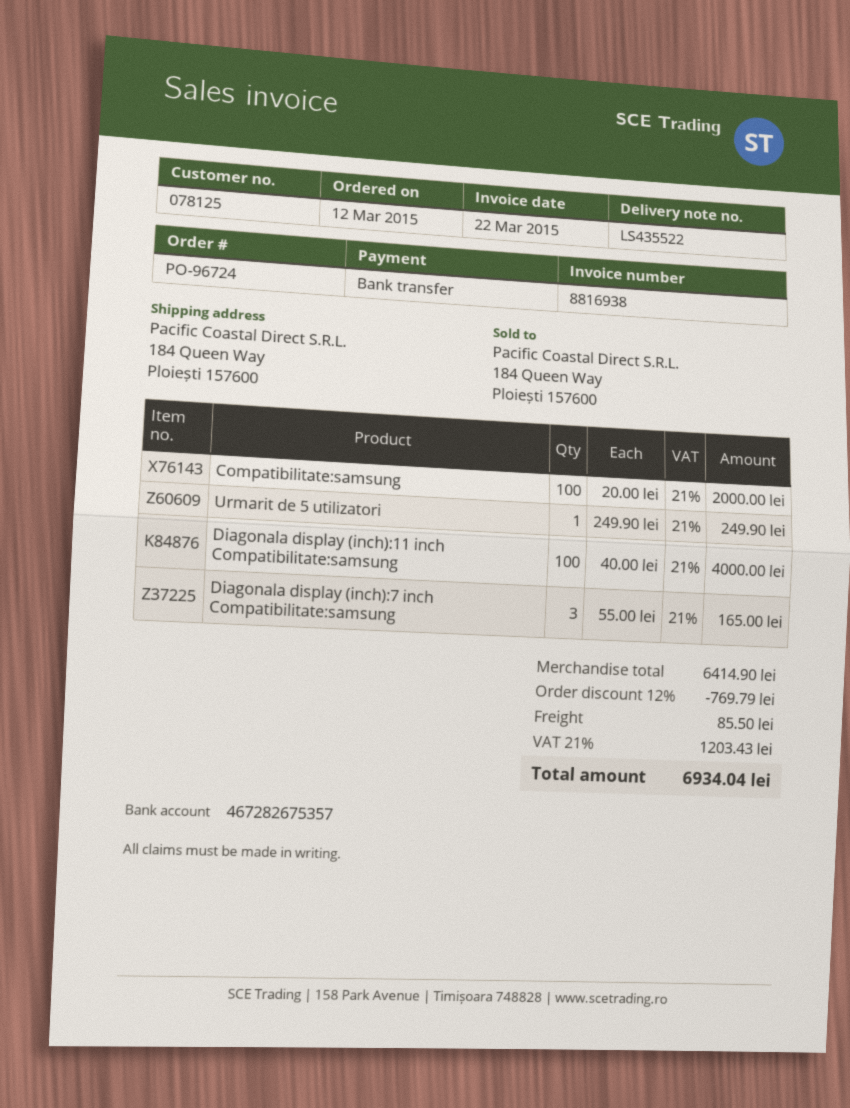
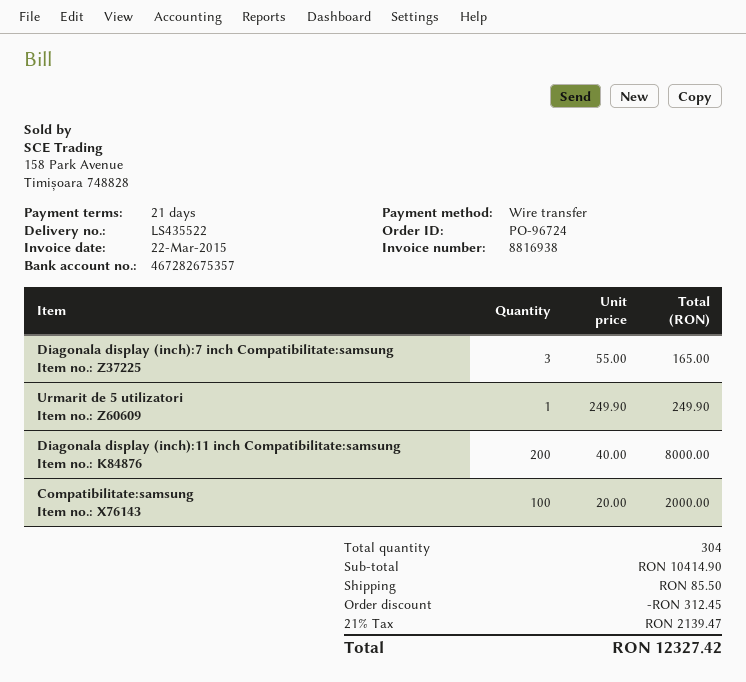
Diagonala display (inch):11 inch Compatibilitate:samsung: 100 x 40.00 = 4000.00 -> 200 x 40.00 = 8000.00
subtotal: 6414.90 -> 10414.90
discount: 769.79 -> 312.45
tax: 21% = 1203.43 -> 21% = 2139.47
total: 6934.04 -> 12327.42

